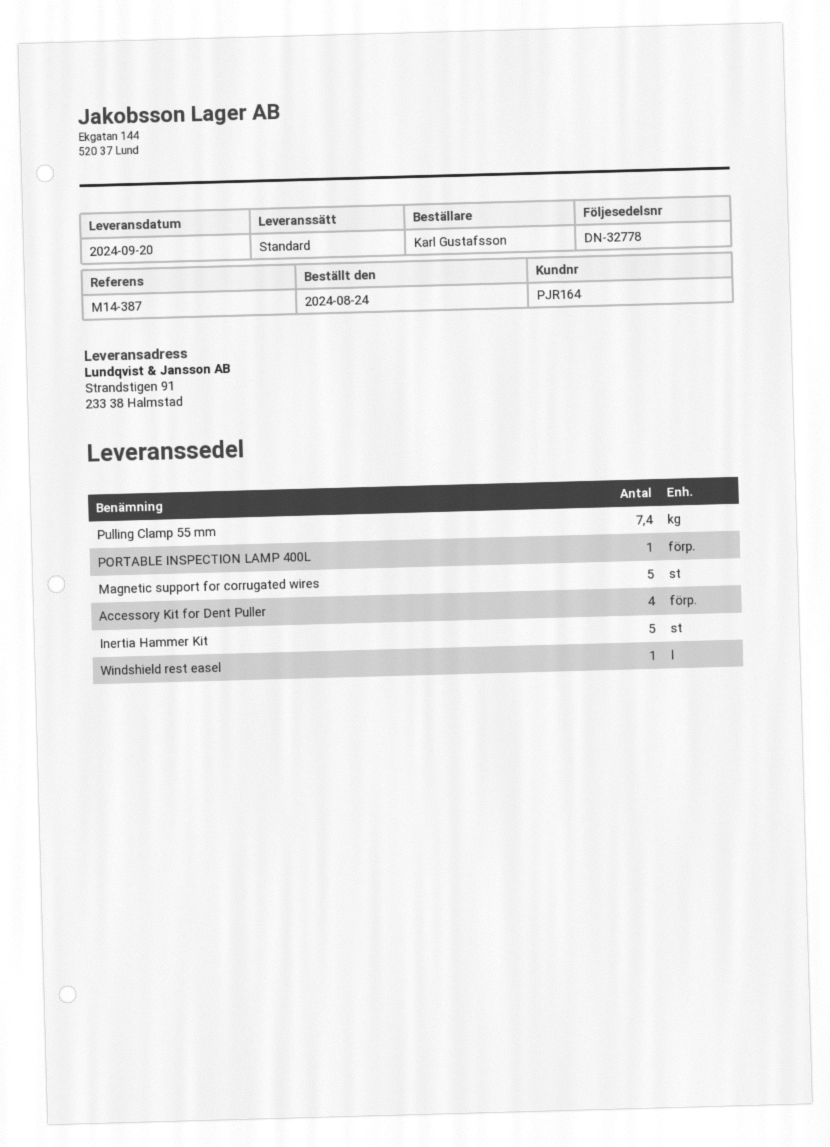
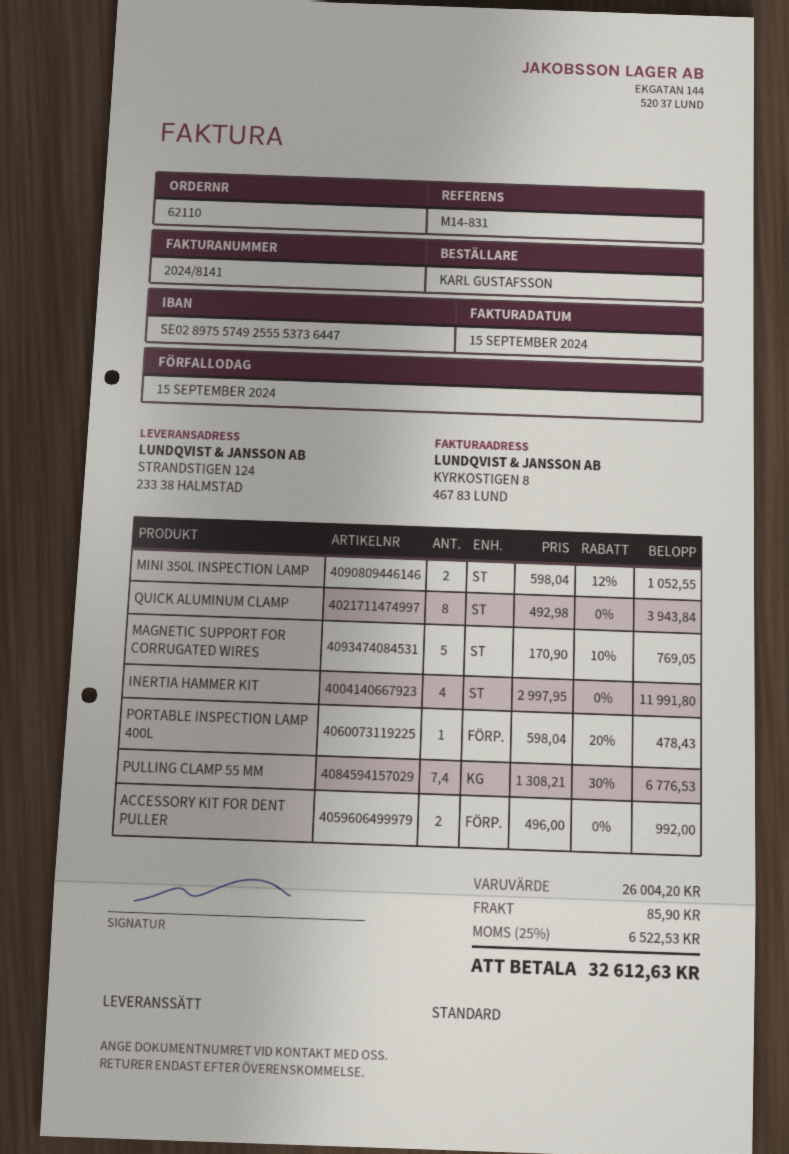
reference: M14-387 -> M14-831
ship to: Strandstigen 91, 233 38 Halmstad -> STRANDSTIGEN 124, 233 38 HALMSTAD
Accessory Kit for Dent Puller: 4 -> 2
Inertia Hammer Kit: 5 -> 4
Windshield rest easel: 1 -> none
MINI 350L INSPECTION LAMP: none -> 2
QUICK ALUMINUM CLAMP: none -> 8

